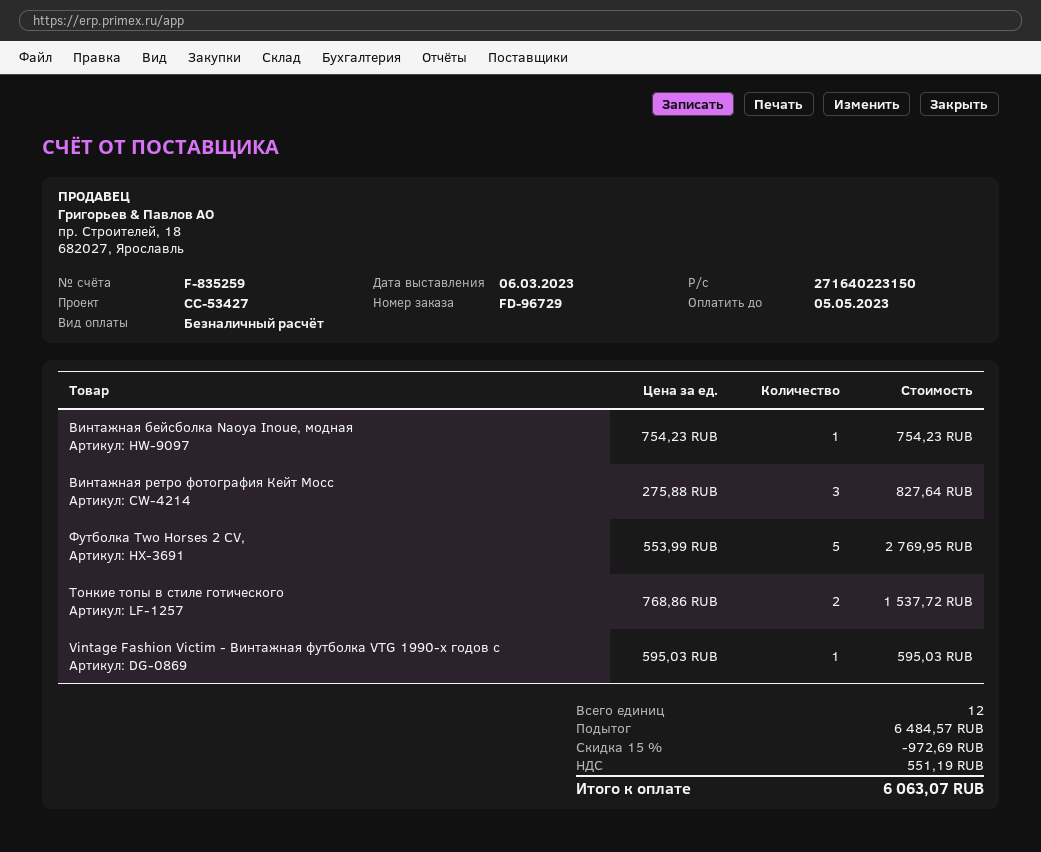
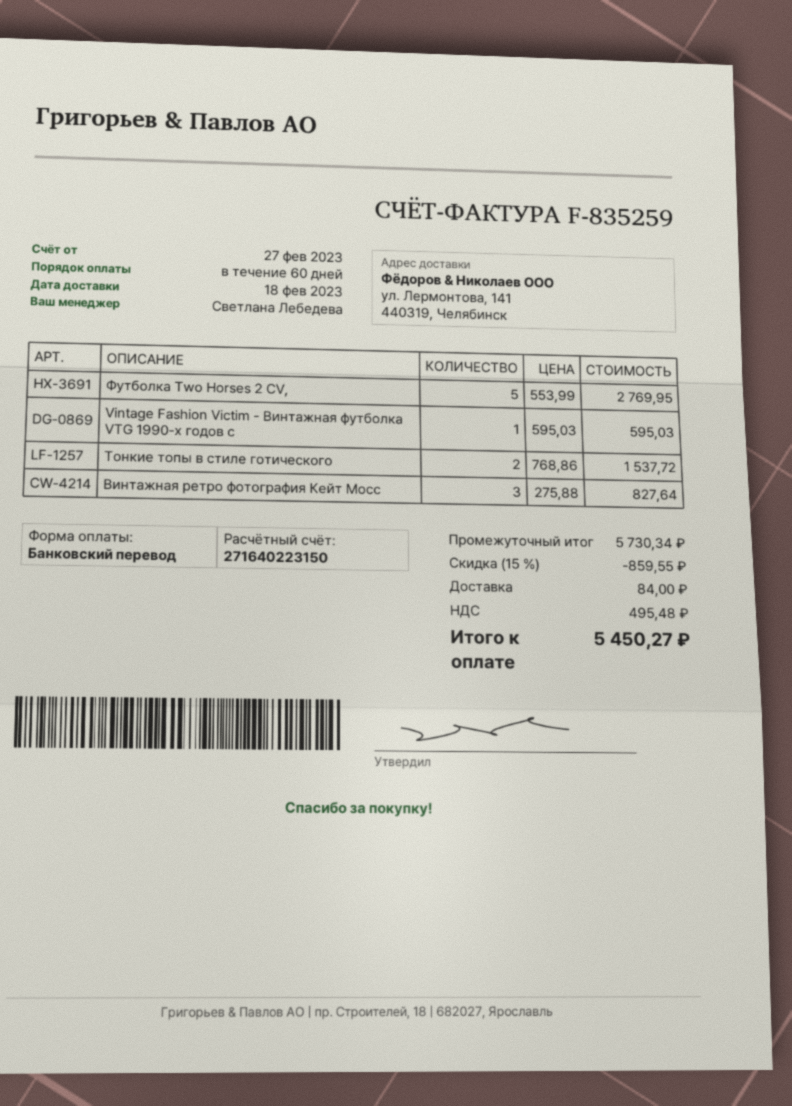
invoice date: 2023-03-06 -> 2023-02-27
Винтажная бейсболка Naoya Inoue, модная: 1 x 754.23 = 754.23 -> none
subtotal: 6484.57 -> 5730.34
discount: 15% = 972.69 -> 15% = 859.55
shipping: none -> 84.00
tax: 551.19 -> 495.48
total: 6063.07 -> 5450.27

